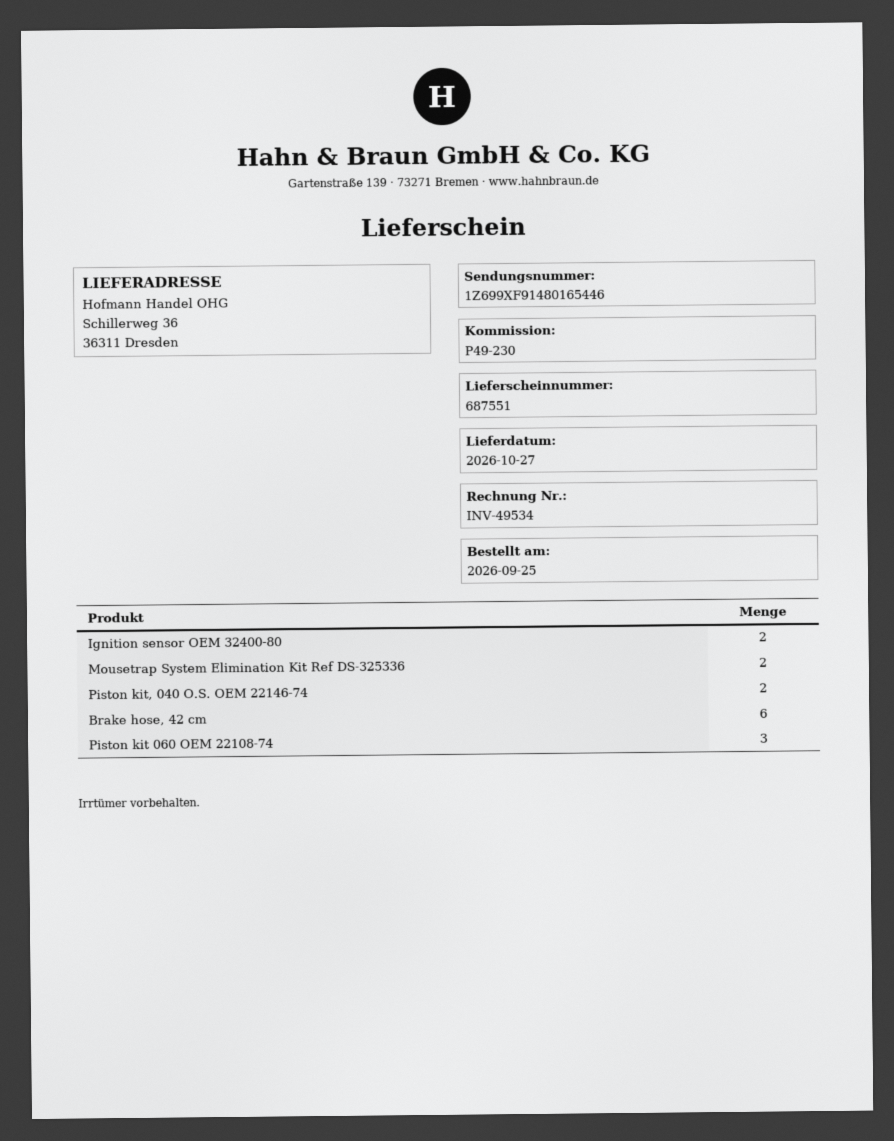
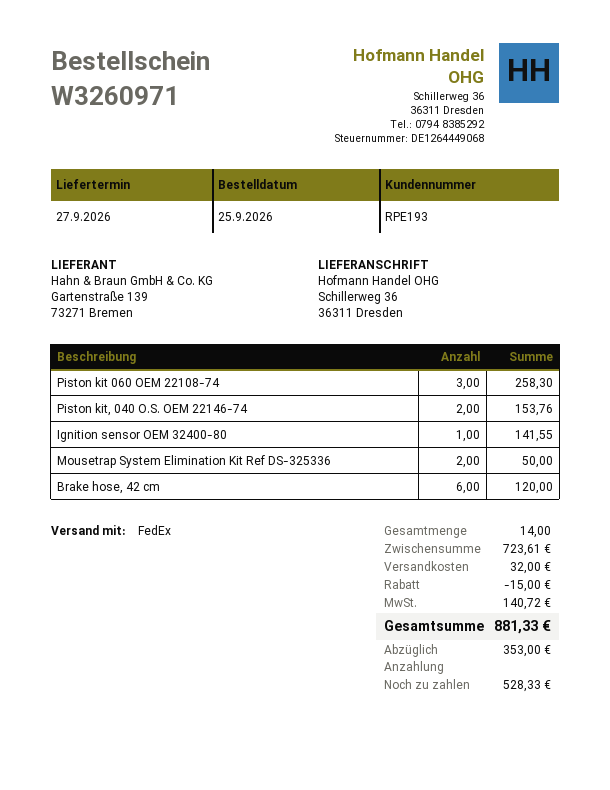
delivery date: 2026-10-27 -> 2026-09-27
Ignition sensor OEM 32400-80: 2 -> 1

